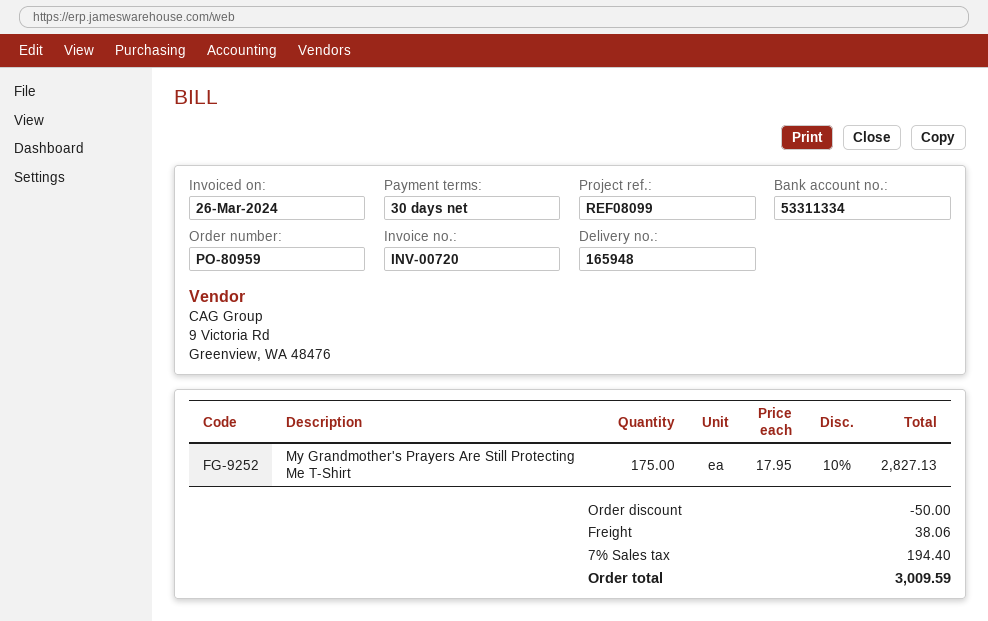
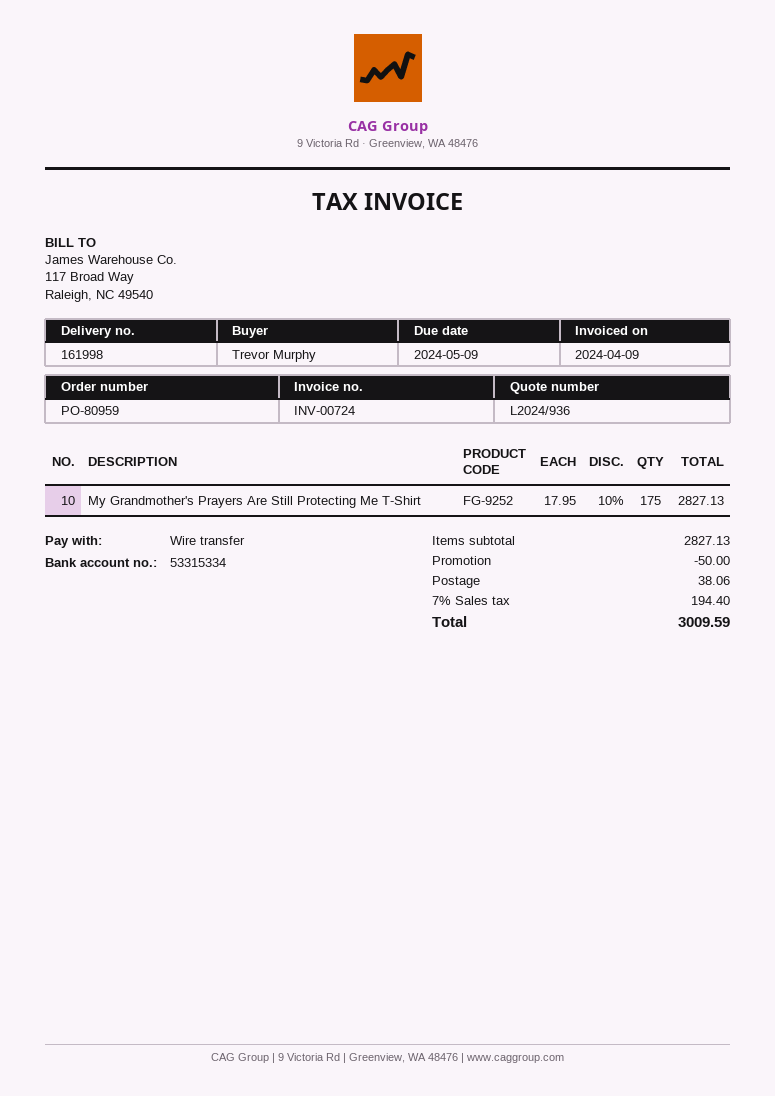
delivery note number: 165948 -> 161998
invoice number: INV-00720 -> INV-00724
invoice date: 2024-03-26 -> 2024-04-09
bank account: 53311334 -> 53315334

